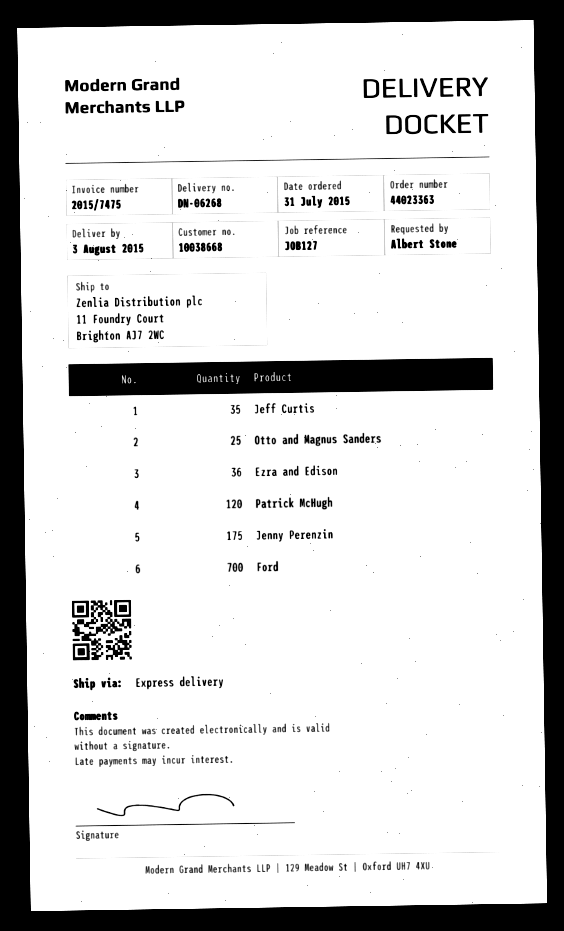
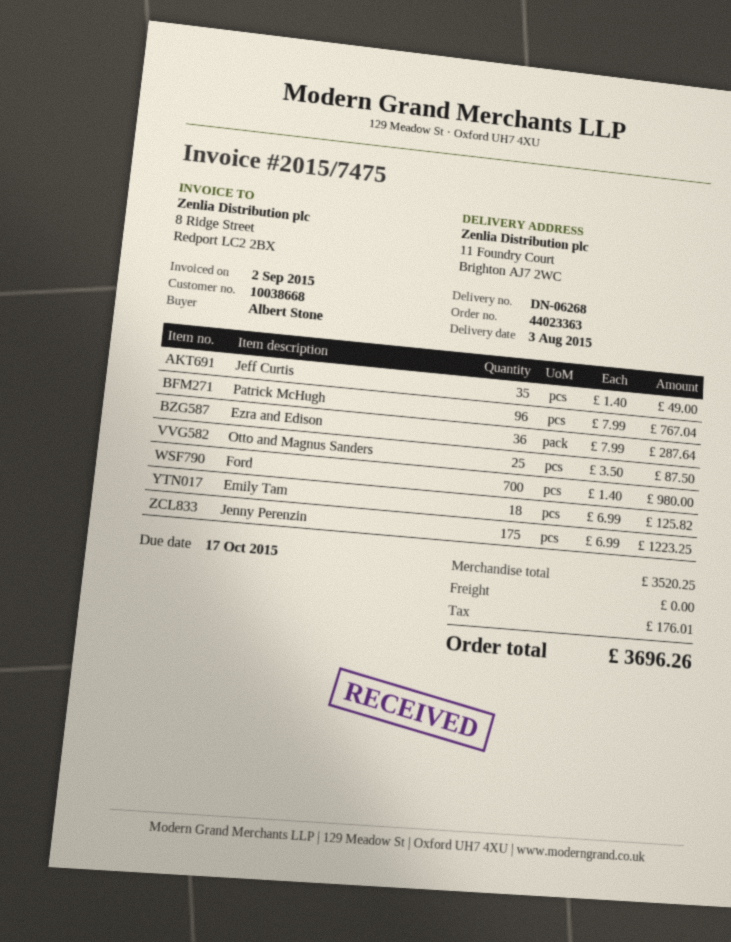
Patrick McHugh: 120 -> 96
Emily Tam: none -> 18

